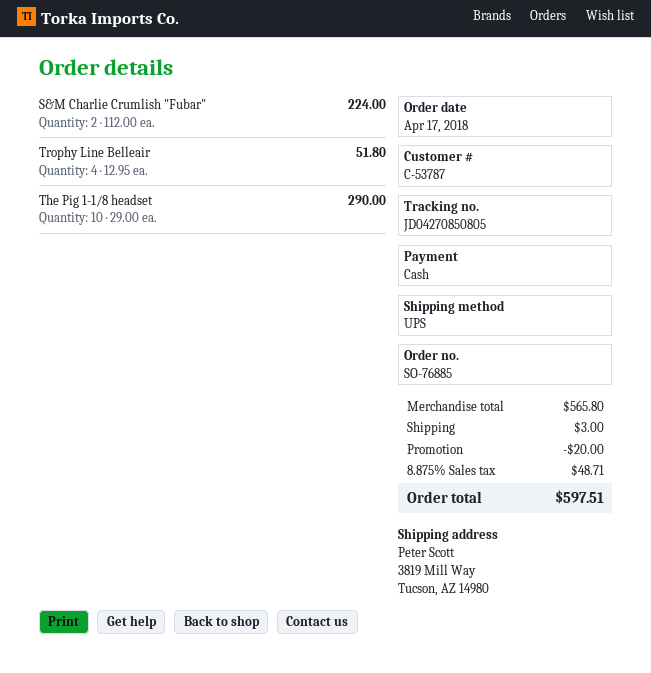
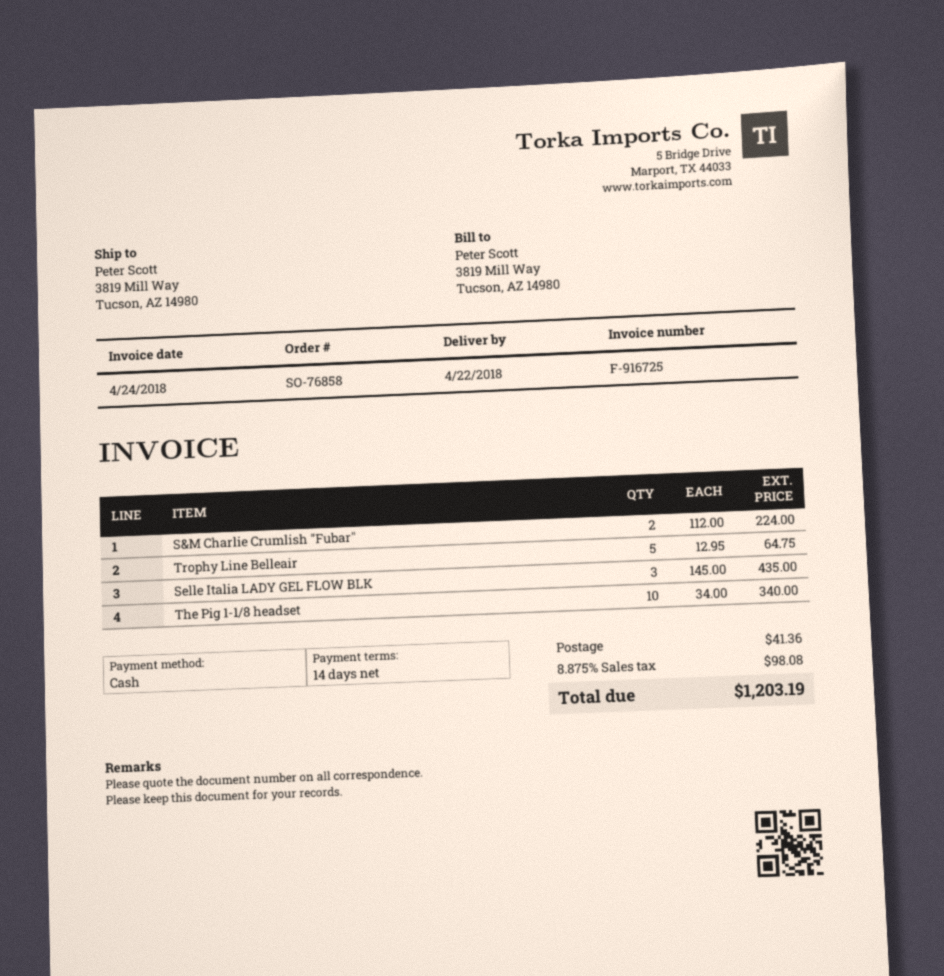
order number: SO-76885 -> SO-76858
Trophy Line Belleair: 4 x 12.95 = 51.80 -> 5 x 12.95 = 64.75
The Pig 1-1/8 headset: 10 x 29.00 = 290.00 -> 10 x 34.00 = 340.00
Selle Italia LADY GEL FLOW BLK: none -> 3 x 145.00 = 435.00
discount: 20.00 -> none
shipping: 3.00 -> 41.36
tax: 8.875% = 48.71 -> 8.875% = 98.08
total: 597.51 -> 1203.19

